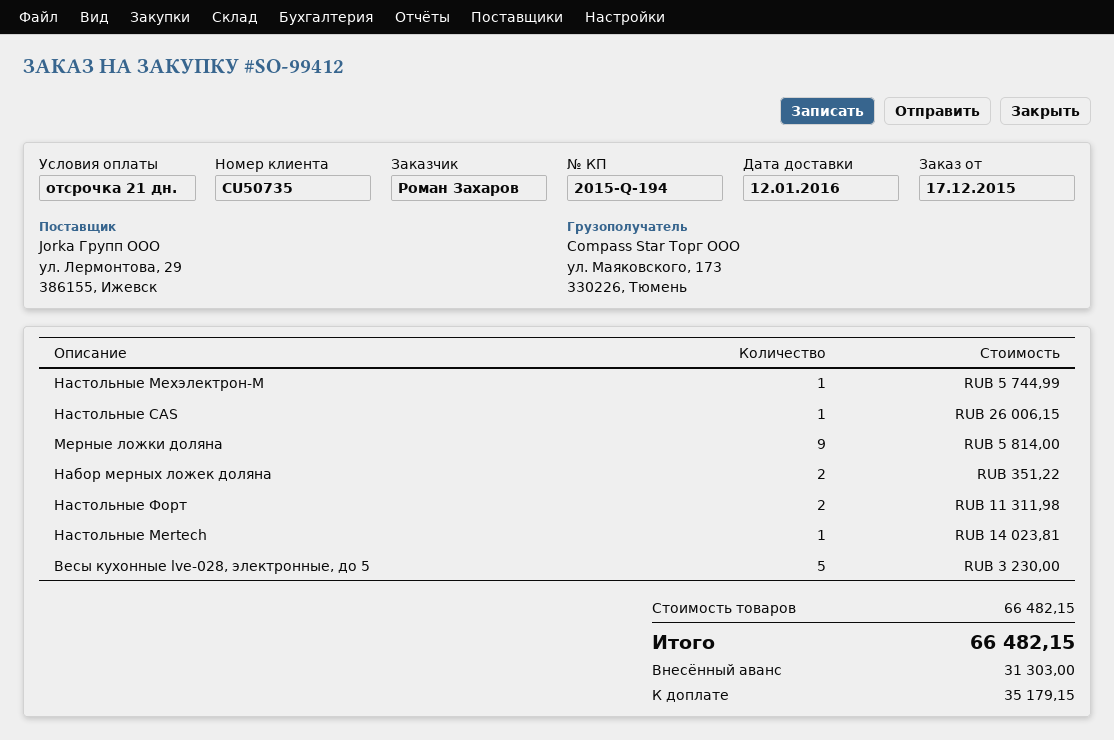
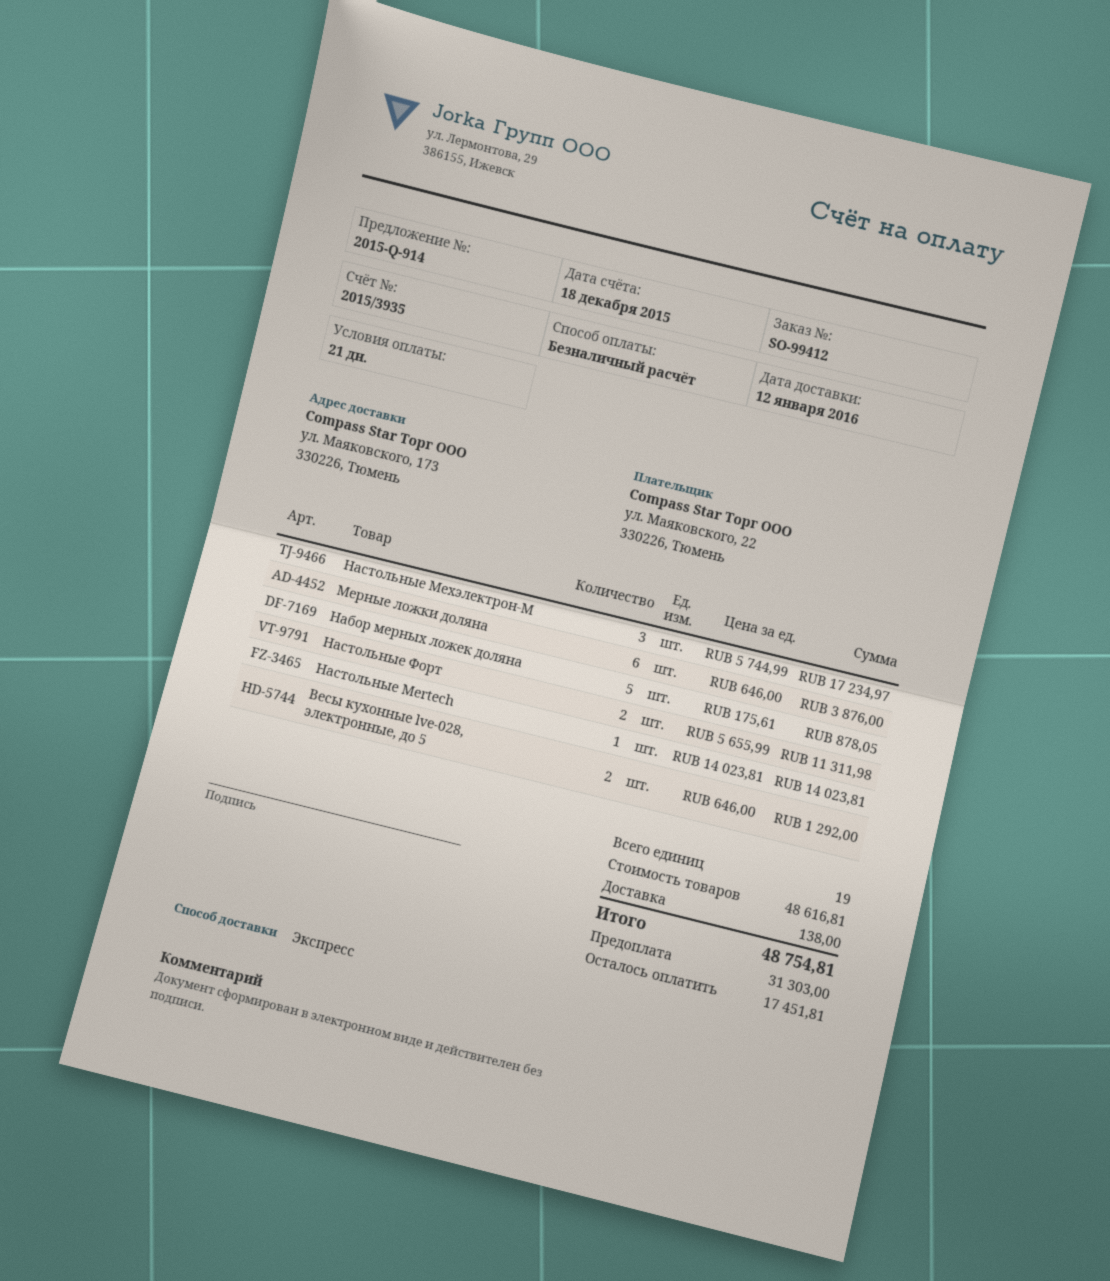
quote number: 2015-Q-194 -> 2015-Q-914
Настольные Мехэлектрон-М: 1 for 5744.99 -> 3 for 17234.97
Настольные CAS: 1 for 26006.15 -> none
Мерные ложки доляна: 9 for 5814.00 -> 6 for 3876.00
Набор мерных ложек доляна: 2 for 351.22 -> 5 for 878.05
Весы кухонные lve-028, электронные, до 5: 5 for 3230.00 -> 2 for 1292.00
subtotal: 66482.15 -> 48616.81
shipping: none -> 138.00
total: 66482.15 -> 48754.81
balance: 35179.15 -> 17451.81

